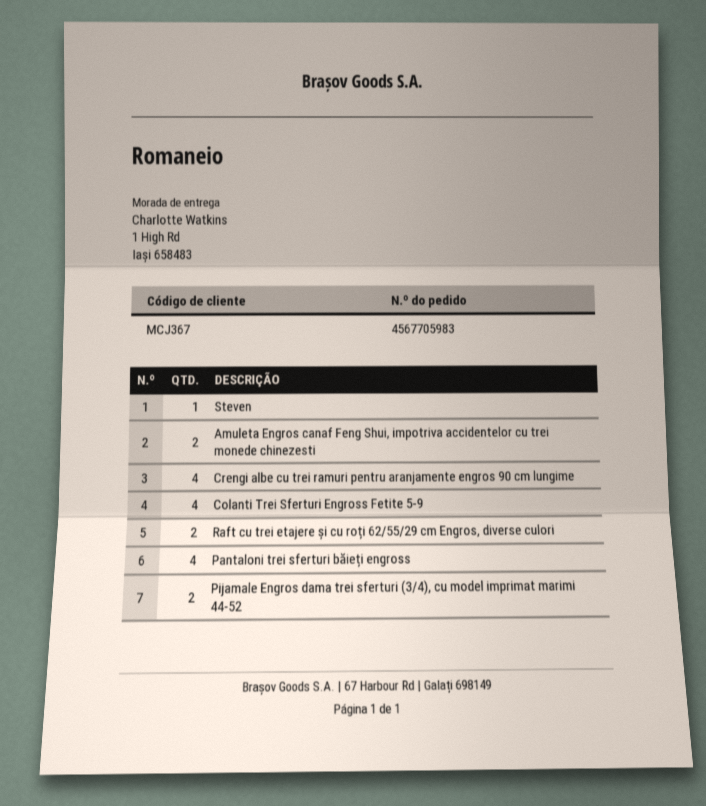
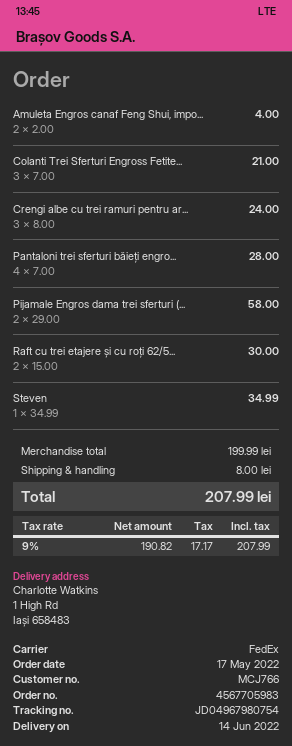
customer number: MCJ367 -> MCJ766
Crengi albe cu trei ramuri pentru aranjamente engros 90 cm lungime: 4 -> 3
Colanti Trei Sferturi Engross Fetite 5-9: 4 -> 3

